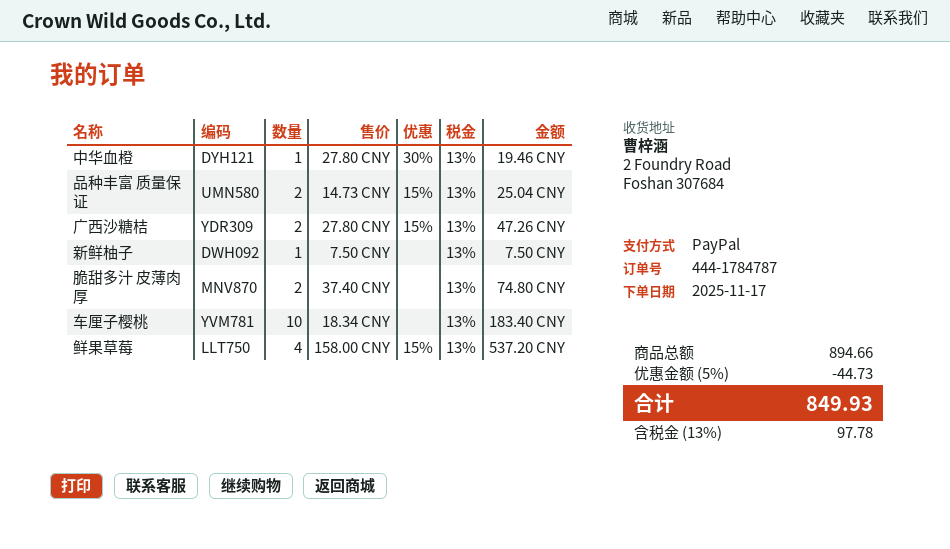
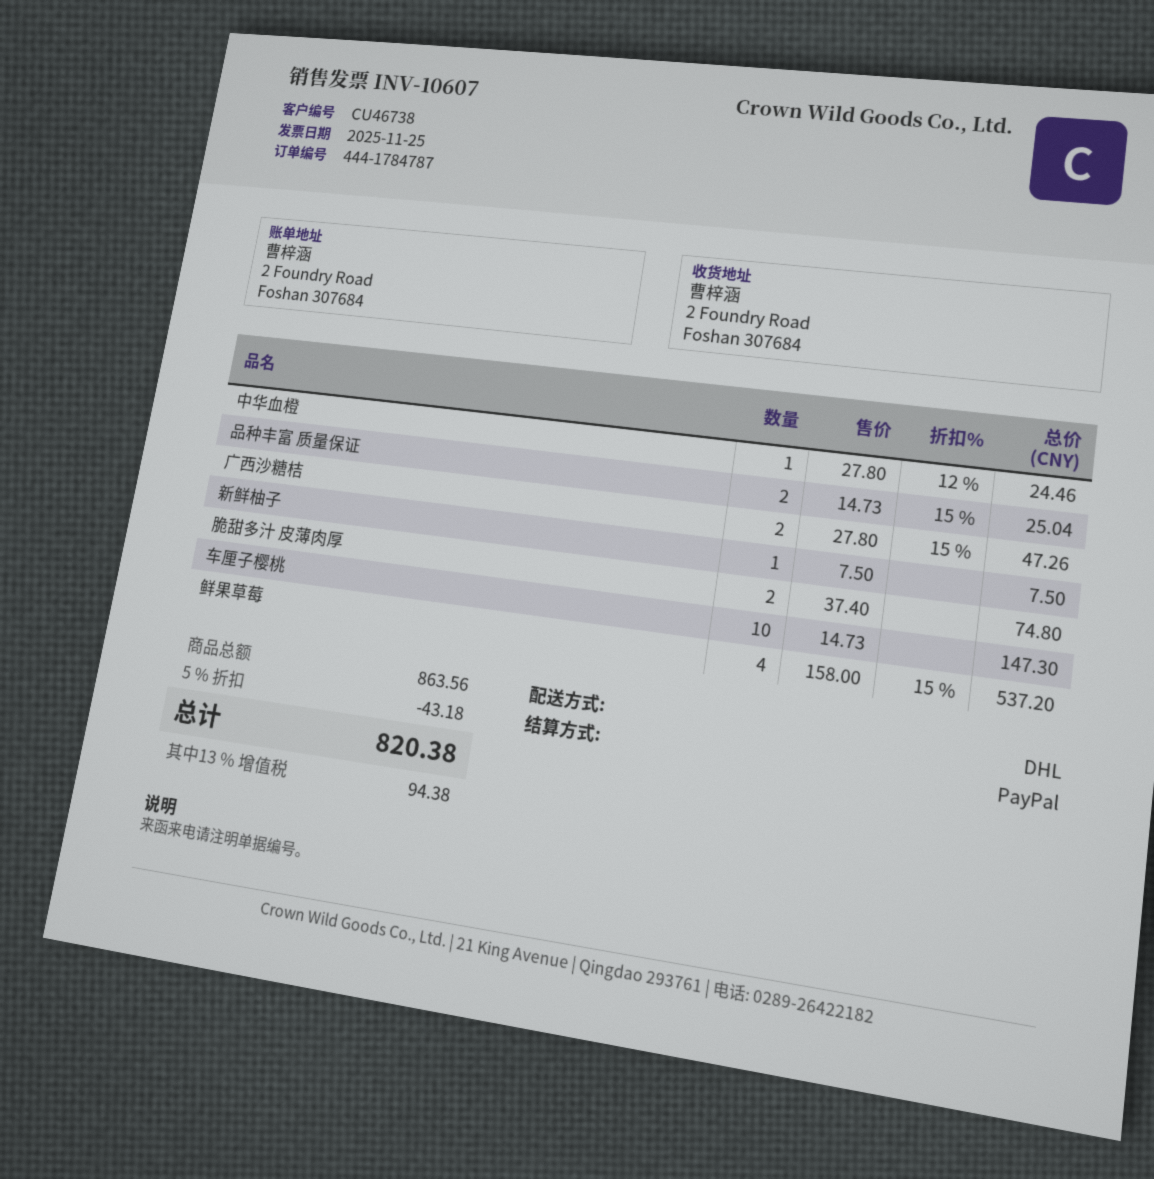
中华血橙: 1 x 27.80 - 30% = 19.46 -> 1 x 27.80 - 12% = 24.46
车厘子樱桃: 10 x 18.34 = 183.40 -> 10 x 14.73 = 147.30
subtotal: 894.66 -> 863.56
discount: 5% = 44.73 -> 5% = 43.18
tax: 13% = 97.78 -> 13% = 94.38
total: 849.93 -> 820.38

